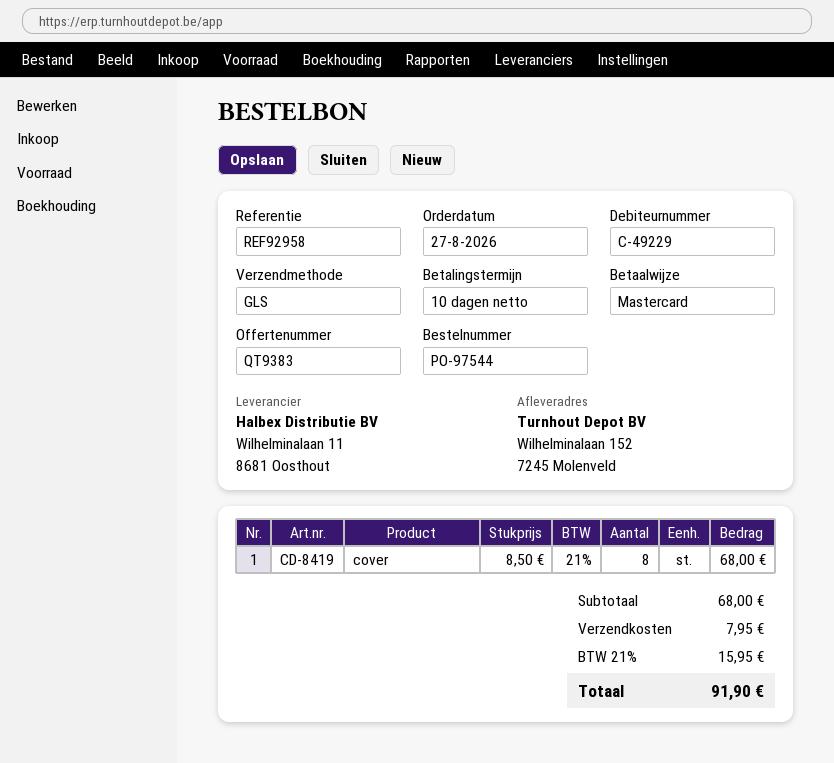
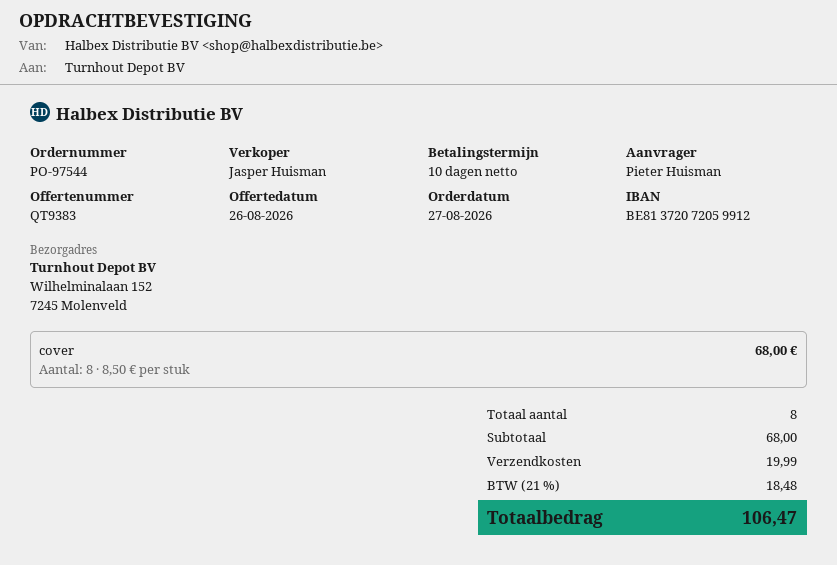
shipping: 7.95 -> 19.99
tax: 21% = 15.95 -> 21% = 18.48
total: 91.90 -> 106.47

